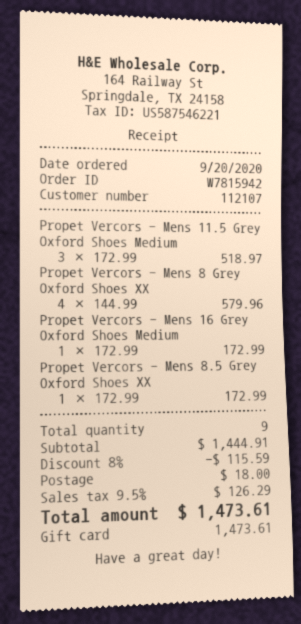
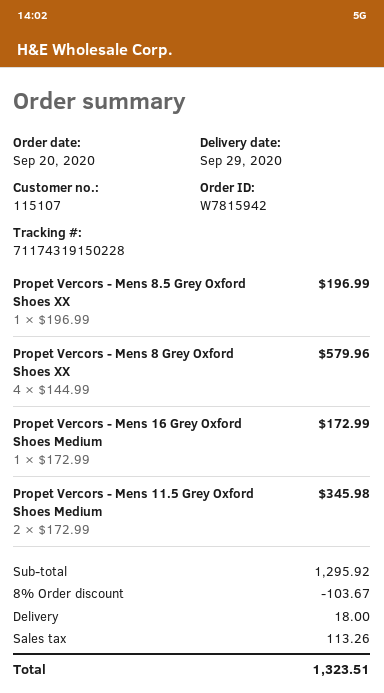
customer number: 112107 -> 115107
Propet Vercors - Mens 11.5 Grey Oxford Shoes Medium: 3 x 172.99 = 518.97 -> 2 x 172.99 = 345.98
Propet Vercors - Mens 8.5 Grey Oxford Shoes XX: 1 x 172.99 = 172.99 -> 1 x 196.99 = 196.99
subtotal: 1444.91 -> 1295.92
discount: 8% = 115.59 -> 8% = 103.67
tax: 126.29 -> 113.26
total: 1473.61 -> 1323.51

